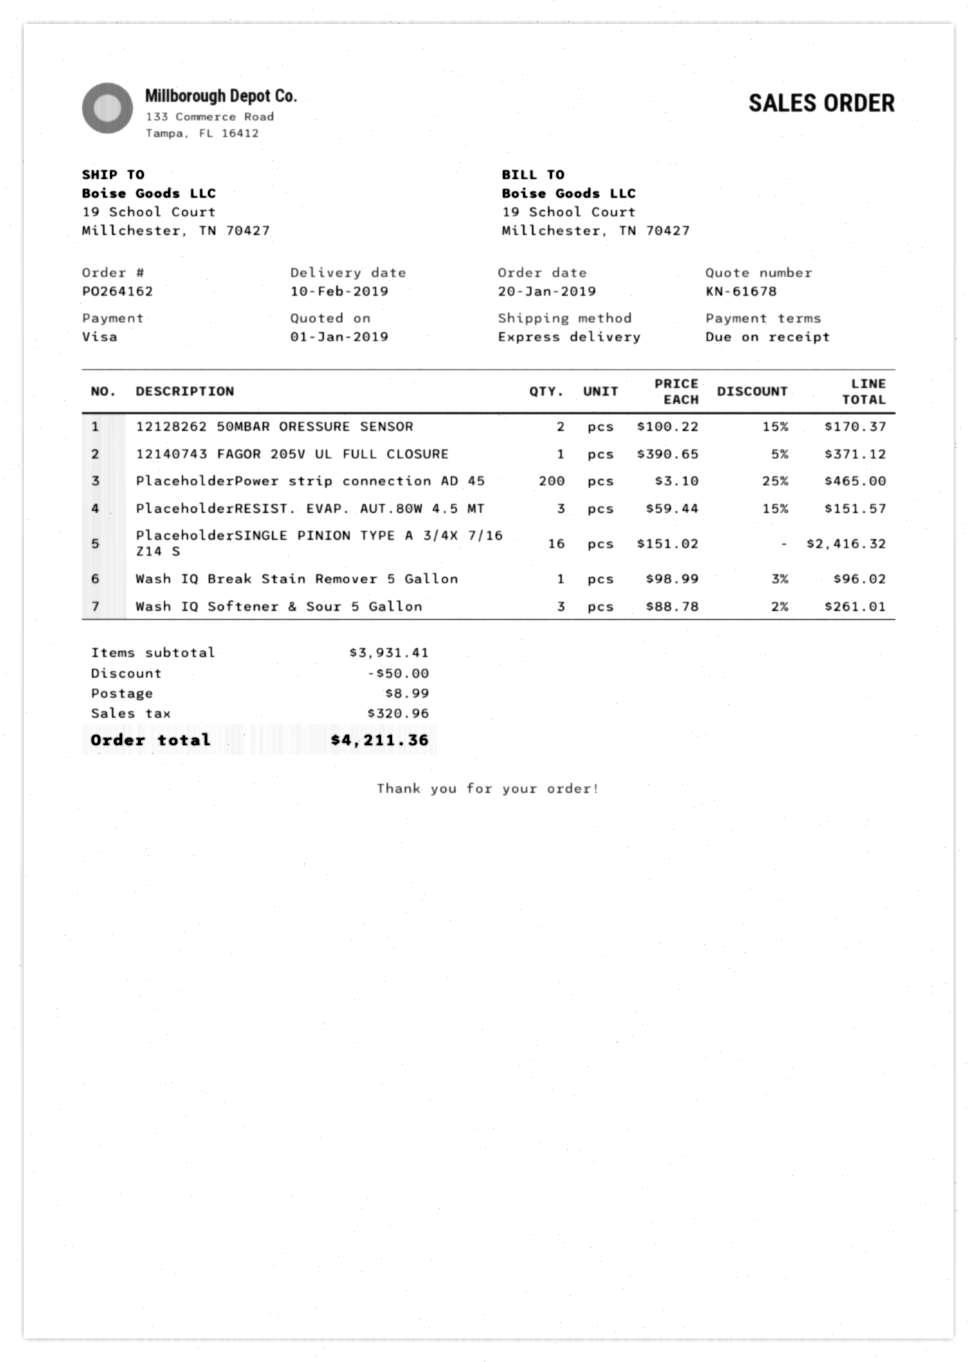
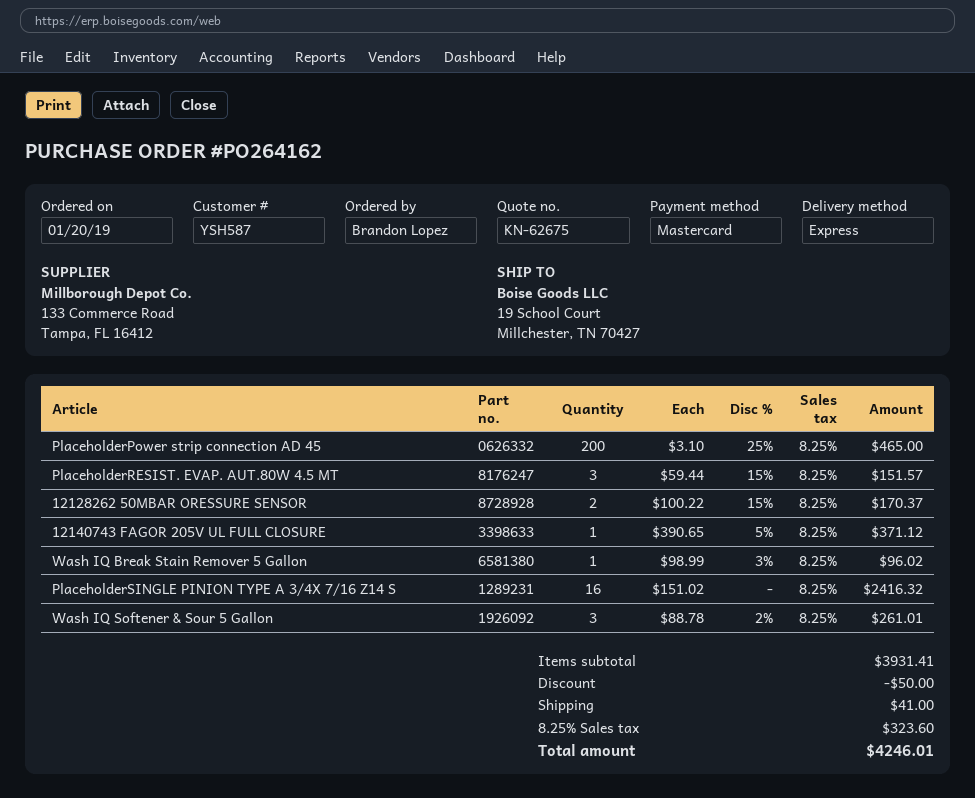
quote number: KN-61678 -> KN-62675
payment method: Visa -> Mastercard
shipping: 8.99 -> 41.00
tax: 320.96 -> 323.60
total: 4211.36 -> 4246.01

